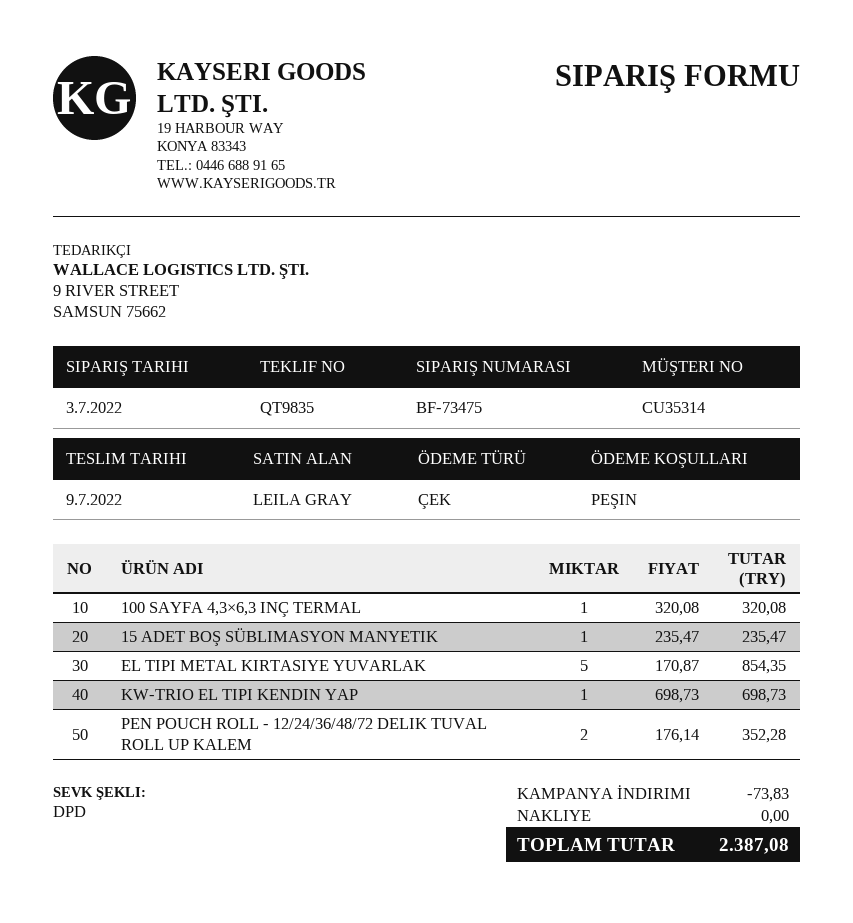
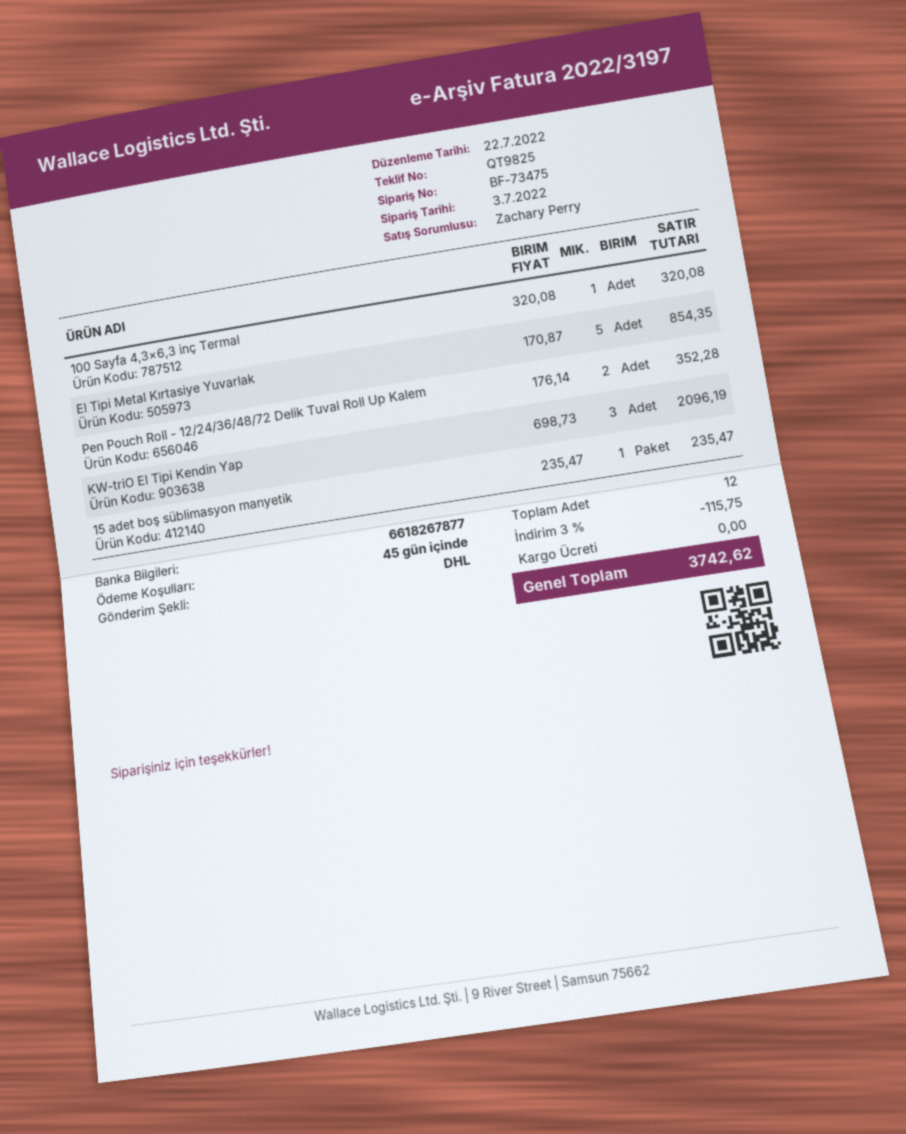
quote number: QT9835 -> QT9825
payment terms: on receipt -> 45 days
shipping method: DPD -> DHL
KW-TRIO EL TIPI KENDIN YAP: 1 x 698.73 = 698.73 -> 3 x 698.73 = 2096.19
discount: 73.83 -> 115.75
total: 2387.08 -> 3742.62

